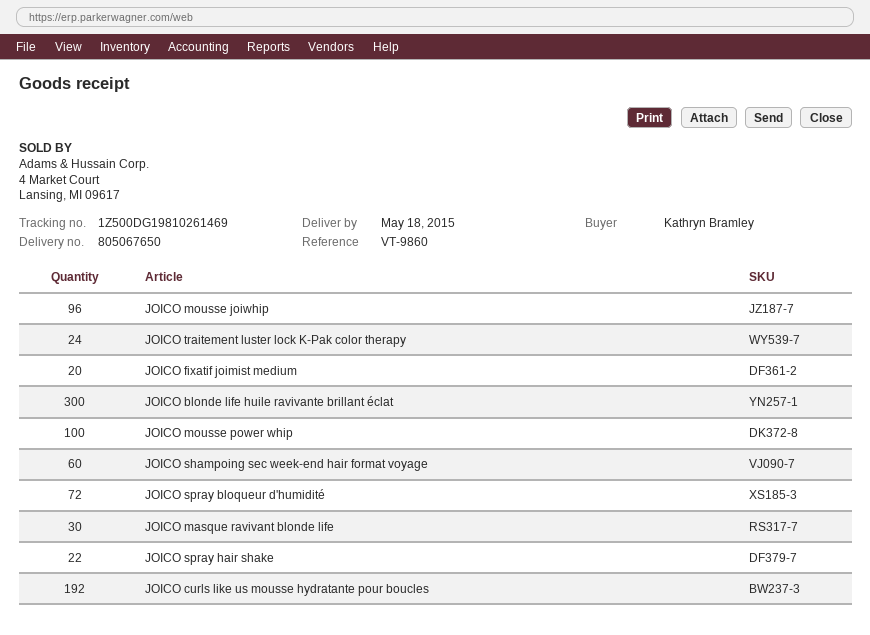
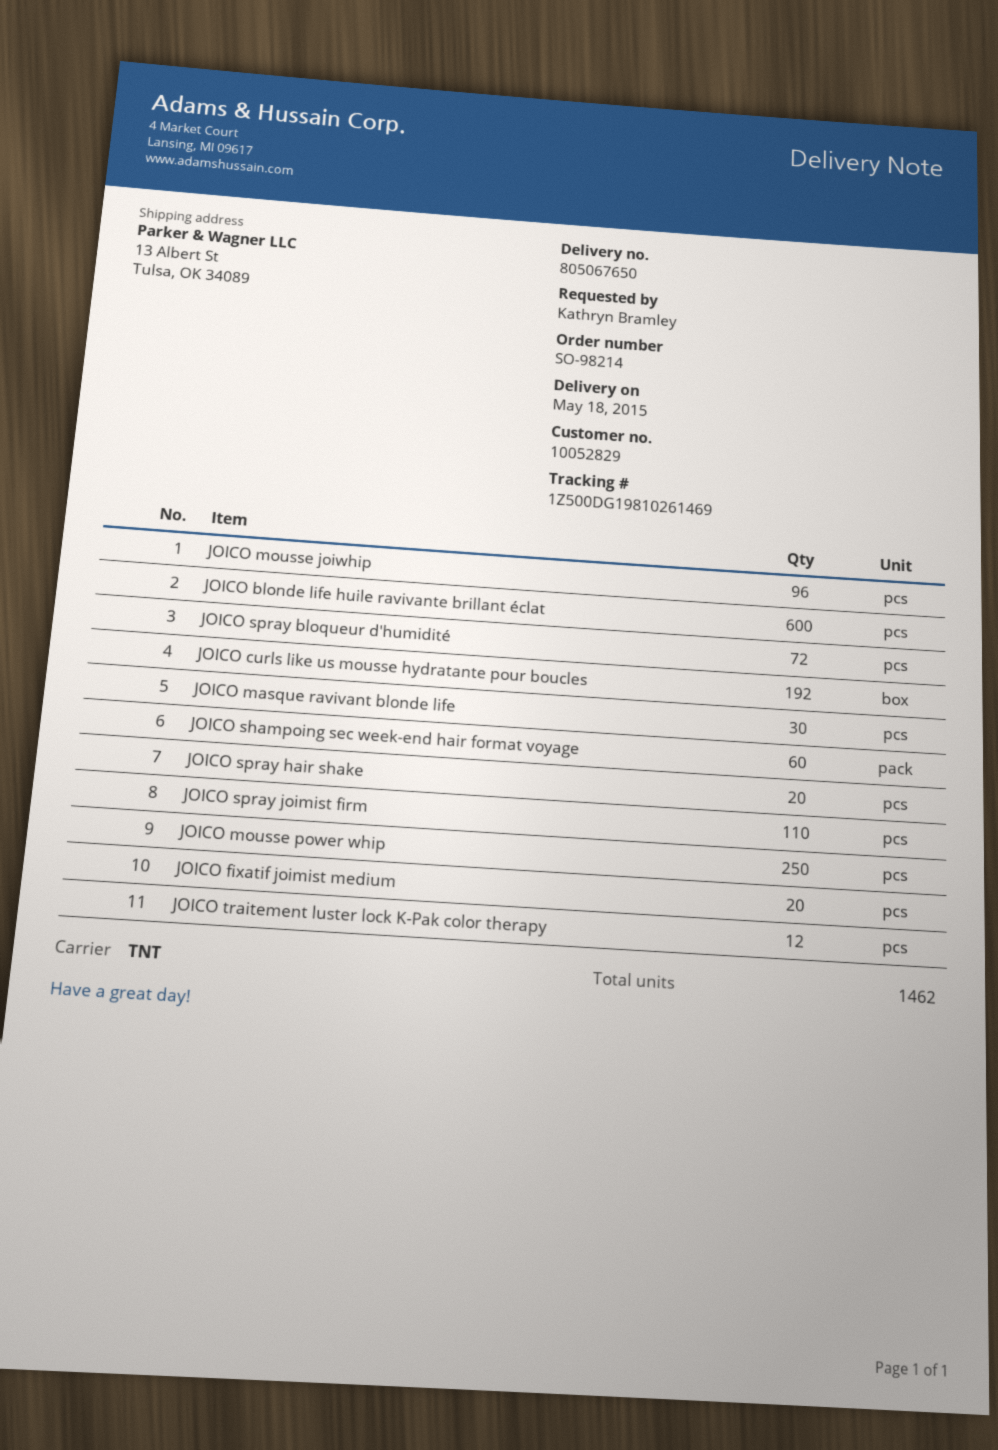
JOICO traitement luster lock K-Pak color therapy: 24 -> 12
JOICO blonde life huile ravivante brillant éclat: 300 -> 600
JOICO mousse power whip: 100 -> 250
JOICO spray hair shake: 22 -> 20
JOICO spray joimist firm: none -> 110

